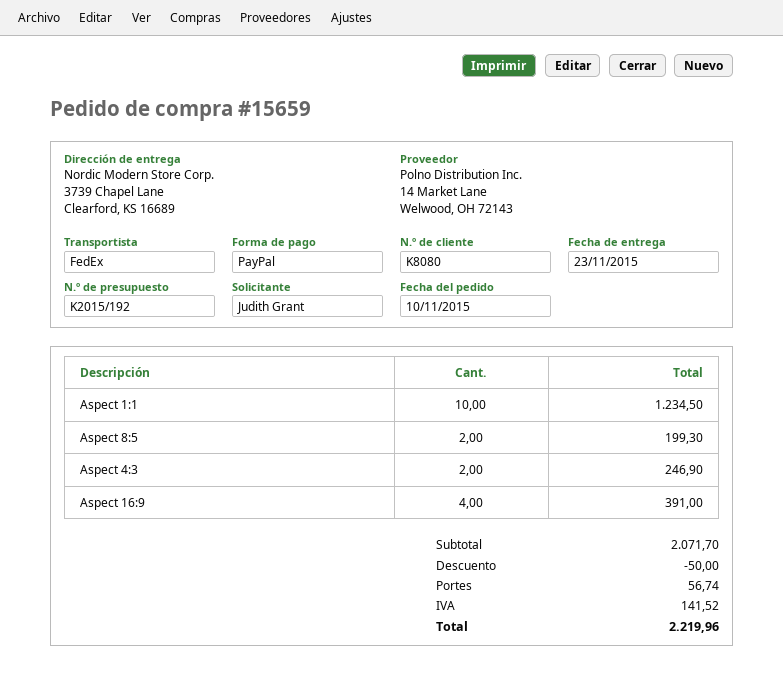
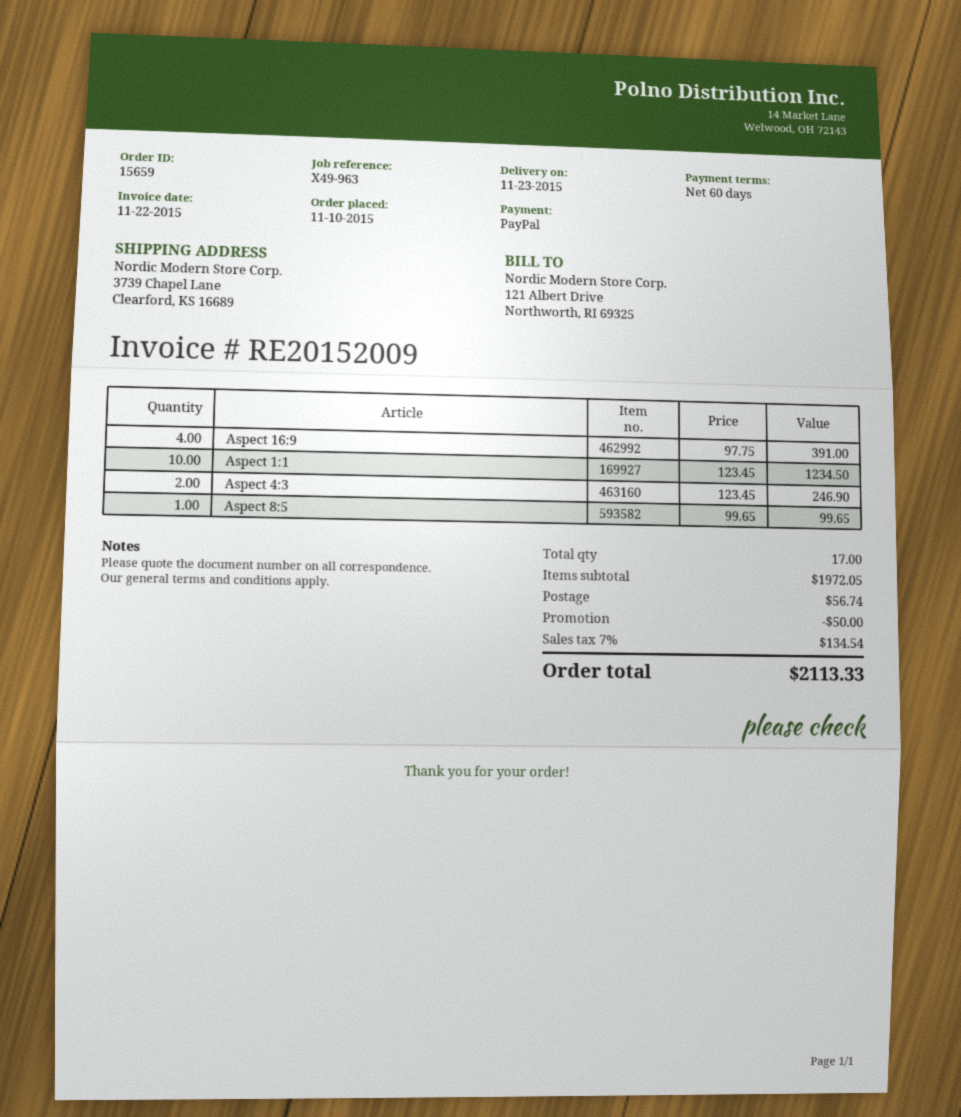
Aspect 8:5: 2 for 199.30 -> 1 for 99.65
subtotal: 2071.70 -> 1972.05
tax: 141.52 -> 134.54
total: 2219.96 -> 2113.33

